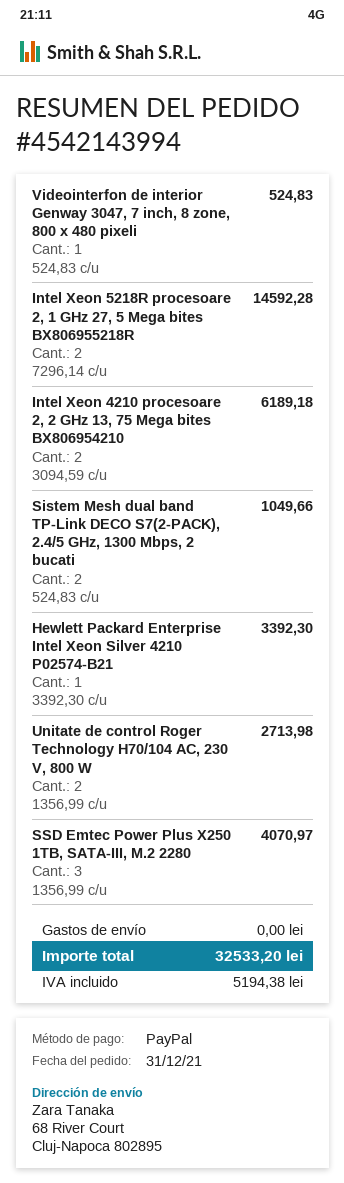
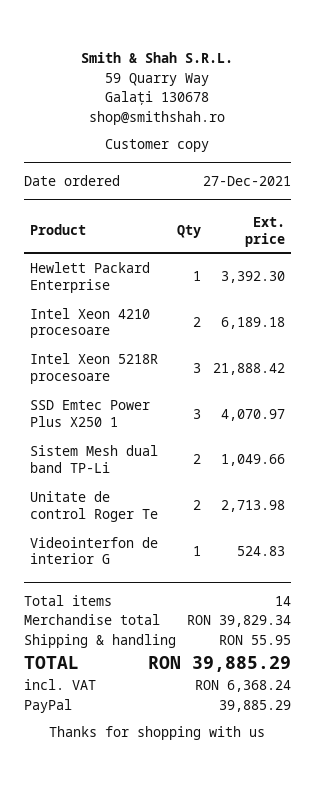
order date: 2021-12-31 -> 2021-12-27
Intel Xeon 5218R procesoare 2, 1 GHz 27, 5 Mega bites BX806955218R: 2 for 14592.28 -> 3 for 21888.42
shipping: 0.00 -> 55.95
tax: 5194.38 -> 6368.24
total: 32533.20 -> 39885.29

